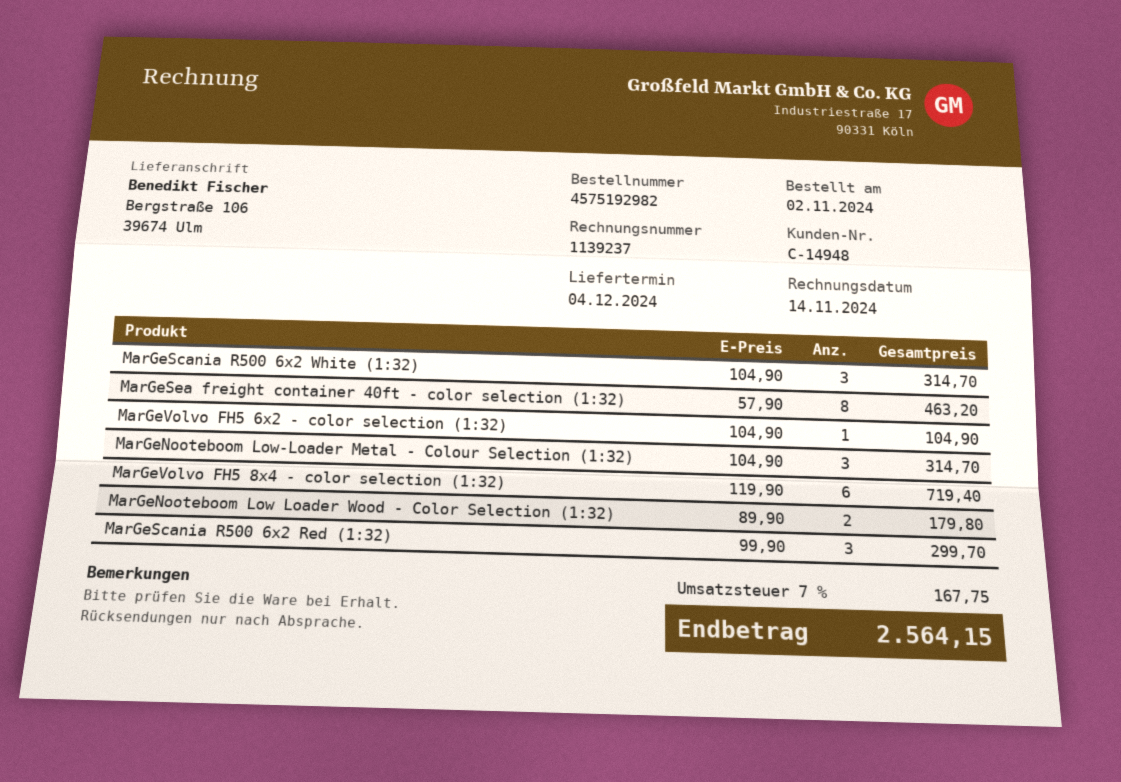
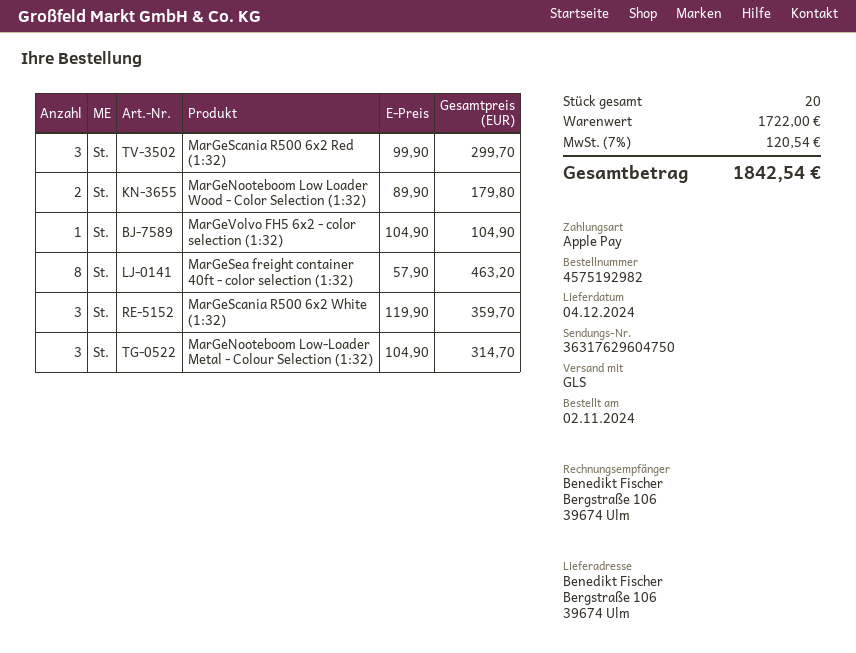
MarGeScania R500 6x2 White (1:32): 3 x 104.90 = 314.70 -> 3 x 119.90 = 359.70
MarGeVolvo FH5 8x4 - color selection (1:32): 6 x 119.90 = 719.40 -> none
tax: 7% = 167.75 -> 7% = 120.54
total: 2564.15 -> 1842.54

